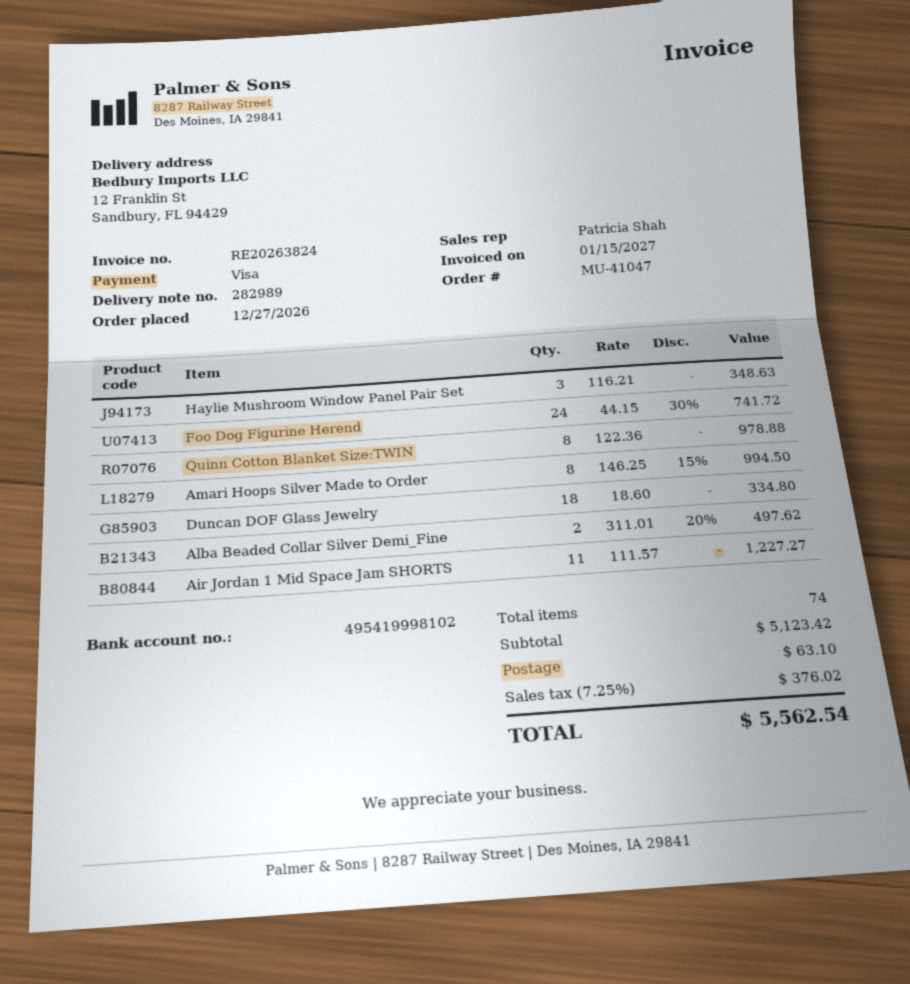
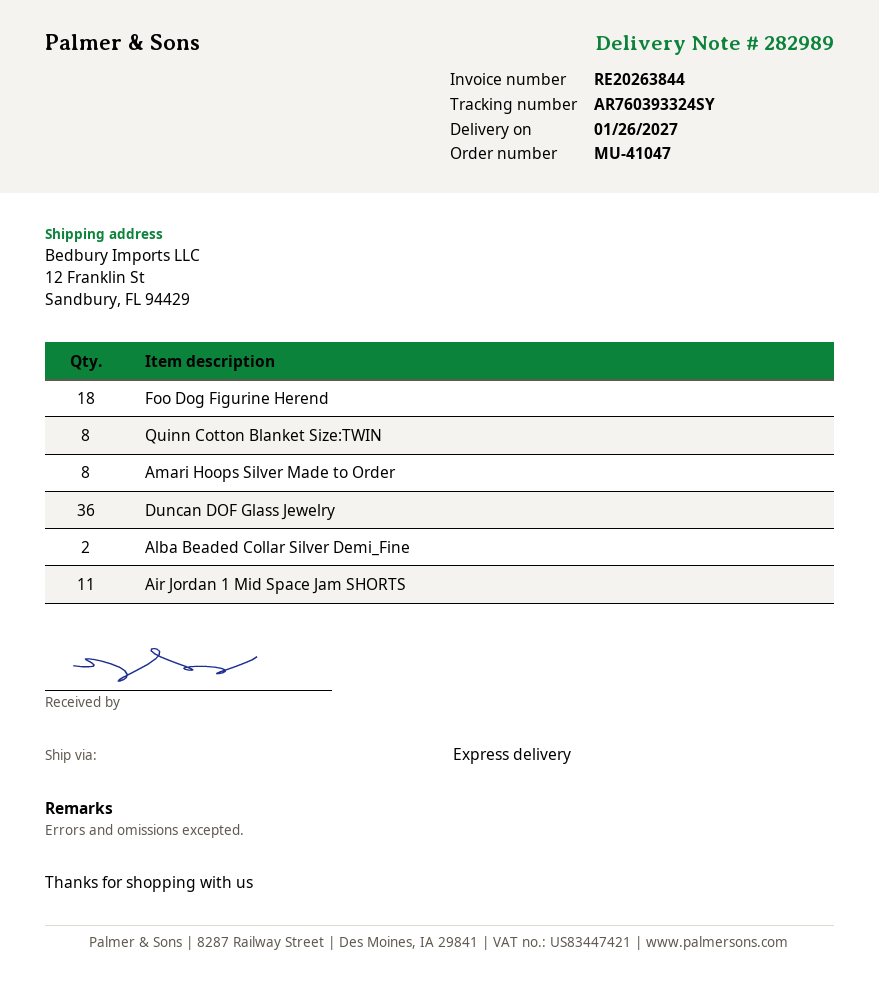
invoice number: RE20263824 -> RE20263844
Haylie Mushroom Window Panel Pair Set: 3 -> none
Foo Dog Figurine Herend: 24 -> 18
Duncan DOF Glass Jewelry: 18 -> 36

